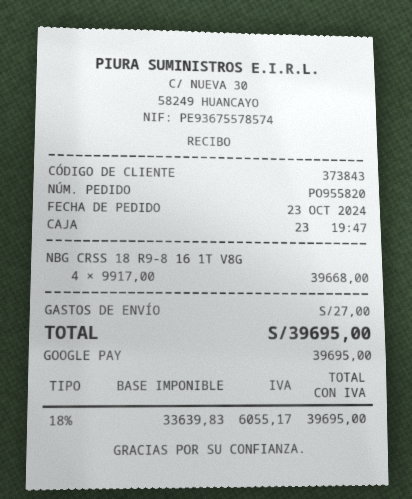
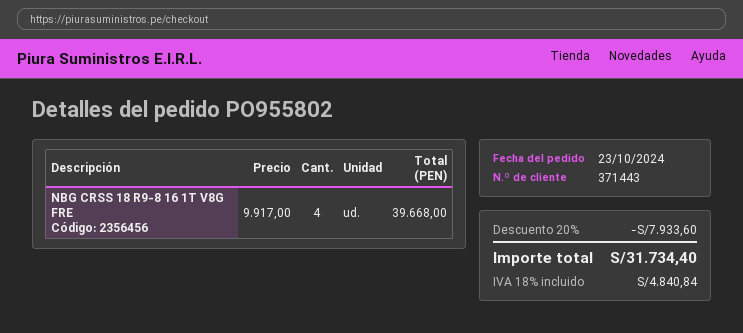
order number: PO955820 -> PO955802
customer number: 373843 -> 371443
discount: none -> 20% = 7933.60
shipping: 27.00 -> none
tax: 18% = 6055.17 -> 18% = 4840.84
total: 39695.00 -> 31734.40

